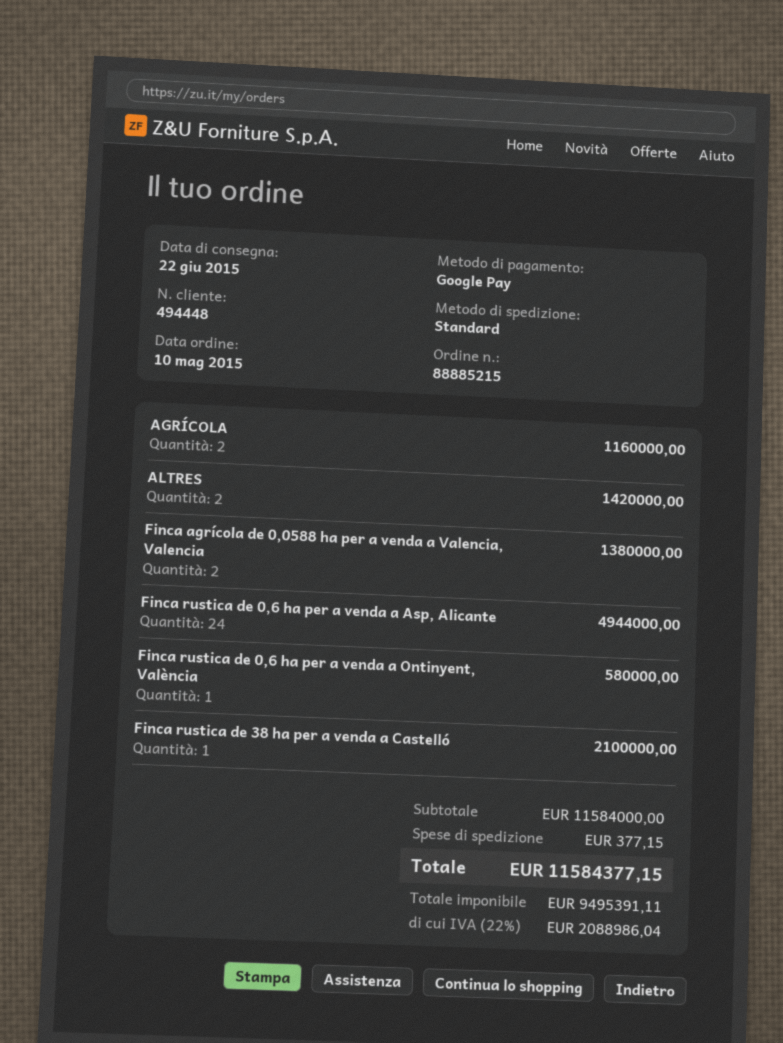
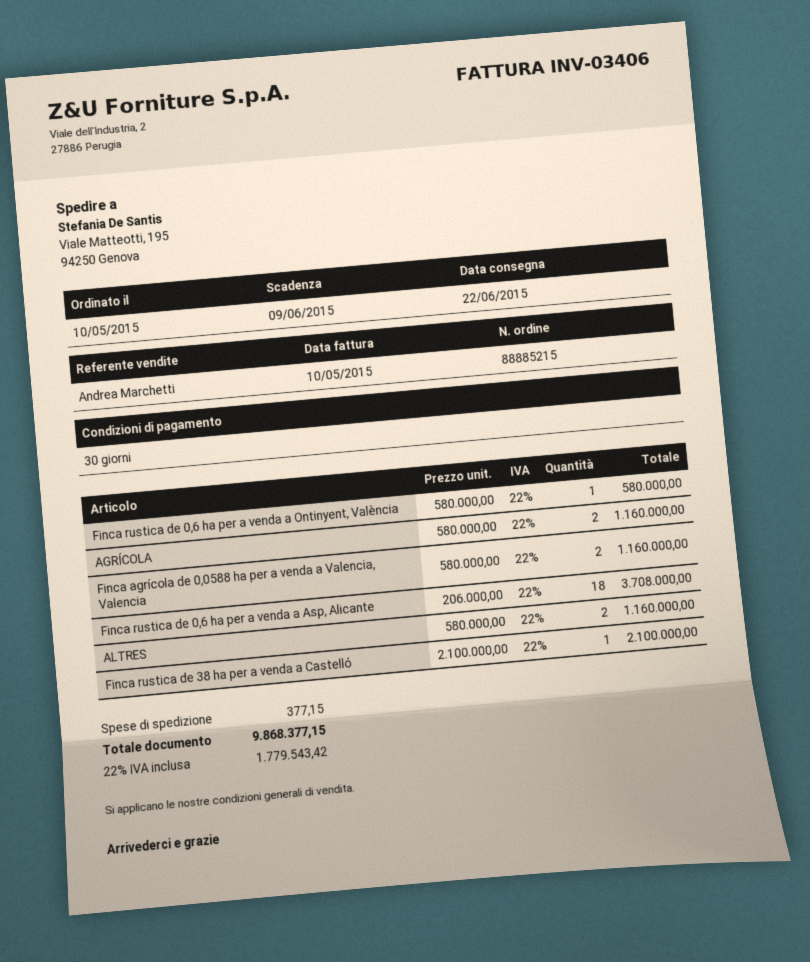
ALTRES: 2 for 1420000.00 -> 2 for 1160000.00
Finca agrícola de 0,0588 ha per a venda a Valencia, Valencia: 2 for 1380000.00 -> 2 for 1160000.00
Finca rustica de 0,6 ha per a venda a Asp, Alicante: 24 for 4944000.00 -> 18 for 3708000.00
tax: 22% = 2088986.04 -> 22% = 1779543.42
total: 11584377.15 -> 9868377.15

